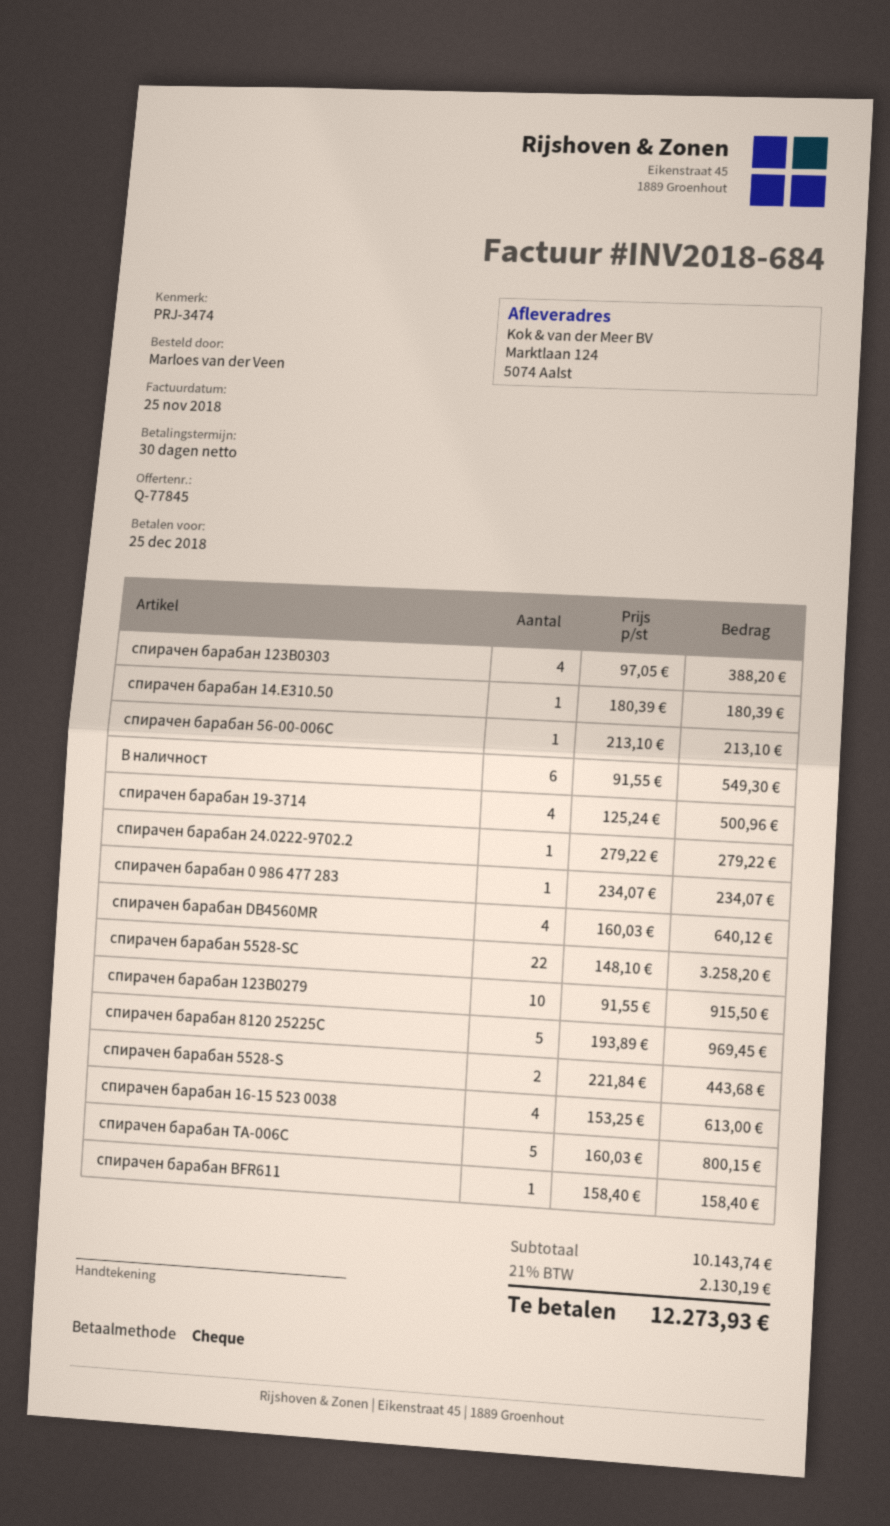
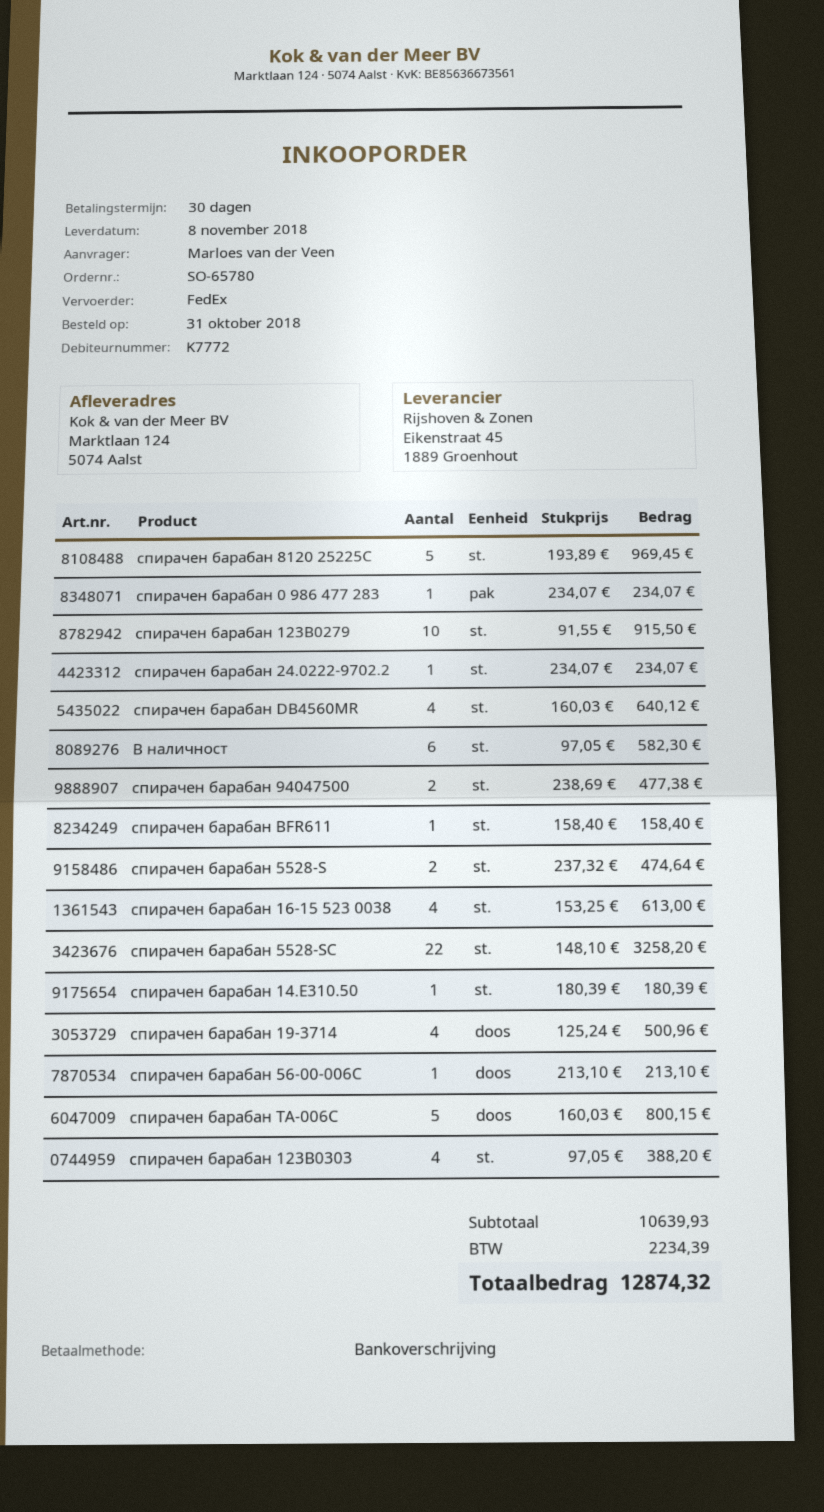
payment method: cheque -> bank transfer
В наличност: 6 x 91.55 = 549.30 -> 6 x 97.05 = 582.30
спирачен барабан 24.0222-9702.2: 1 x 279.22 = 279.22 -> 1 x 234.07 = 234.07
спирачен барабан 5528-S: 2 x 221.84 = 443.68 -> 2 x 237.32 = 474.64
спирачен барабан 94047500: none -> 2 x 238.69 = 477.38
subtotal: 10143.74 -> 10639.93
tax: 2130.19 -> 2234.39
total: 12273.93 -> 12874.32

